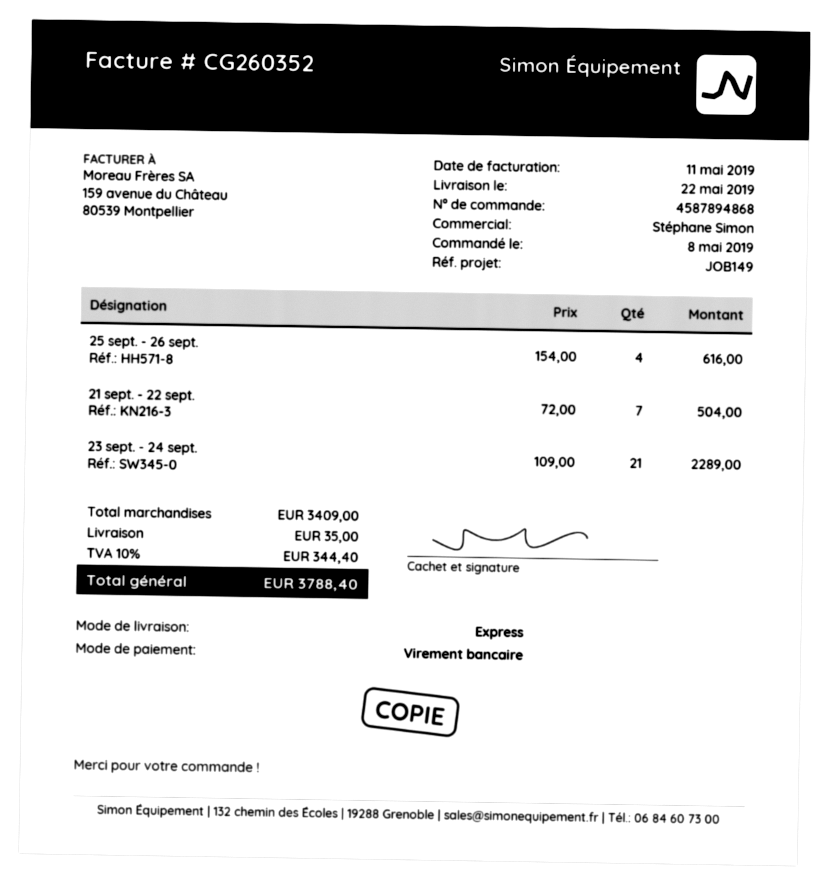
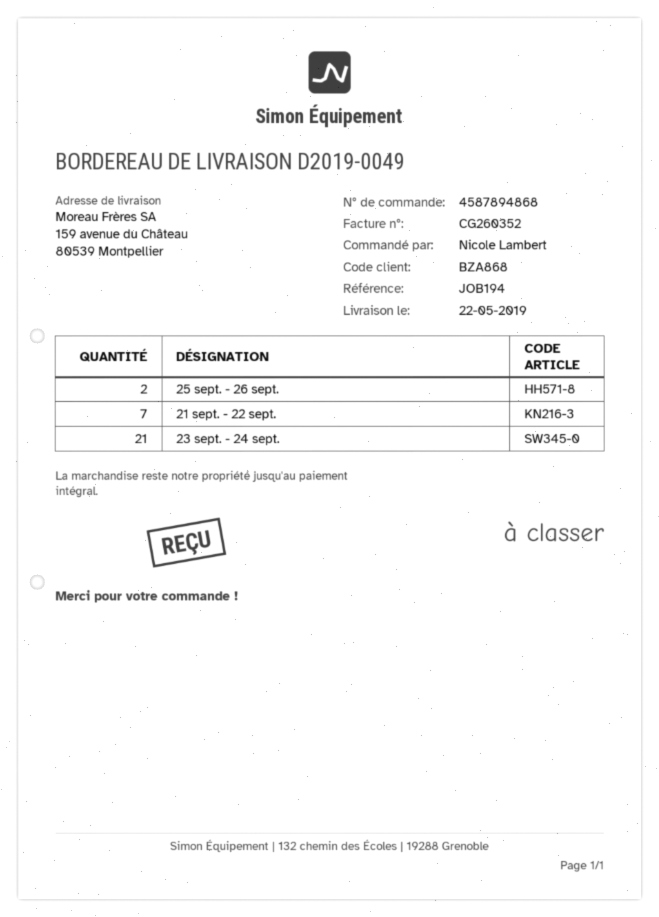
reference: JOB149 -> JOB194
25 sept. - 26 sept.: 4 -> 2

